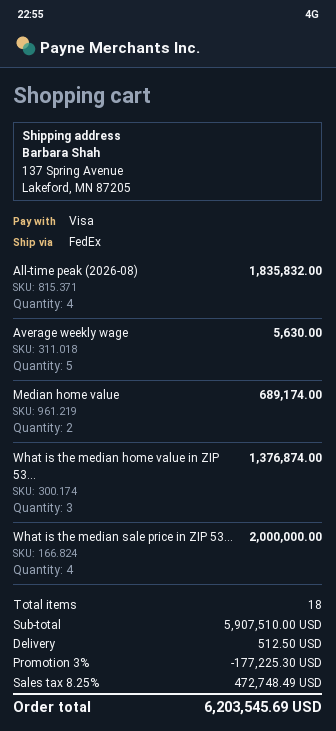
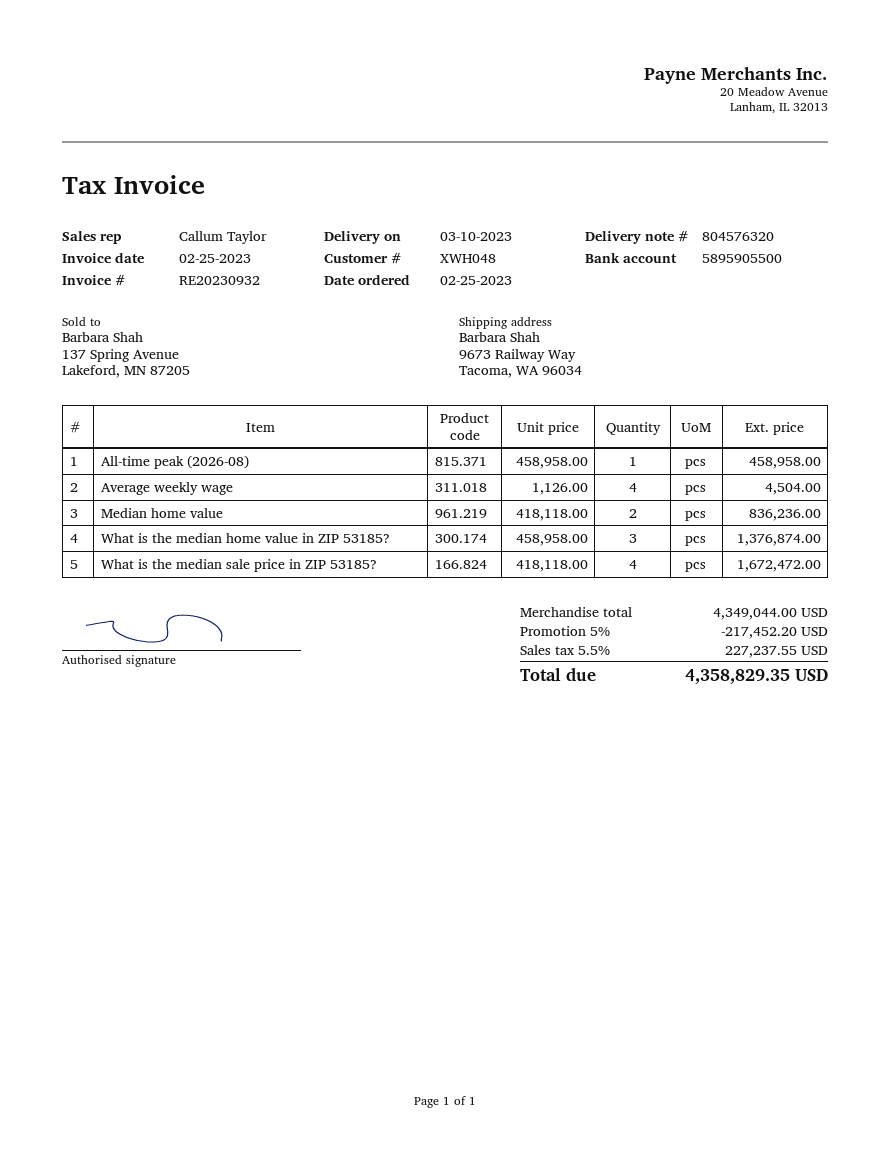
ship to: 137 Spring Avenue, Lakeford, MN 87205 -> 9673 Railway Way, Tacoma, WA 96034
All-time peak (2026-08): 4 for 1835832.00 -> 1 for 458958.00
Average weekly wage: 5 for 5630.00 -> 4 for 4504.00
Median home value: 2 for 689174.00 -> 2 for 836236.00
What is the median sale price in ZIP 53...: 4 for 2000000.00 -> 4 for 1672472.00
subtotal: 5907510.00 -> 4349044.00
discount: 3% = 177225.30 -> 5% = 217452.20
shipping: 512.50 -> none
tax: 8.25% = 472748.49 -> 5.5% = 227237.55
total: 6203545.69 -> 4358829.35

